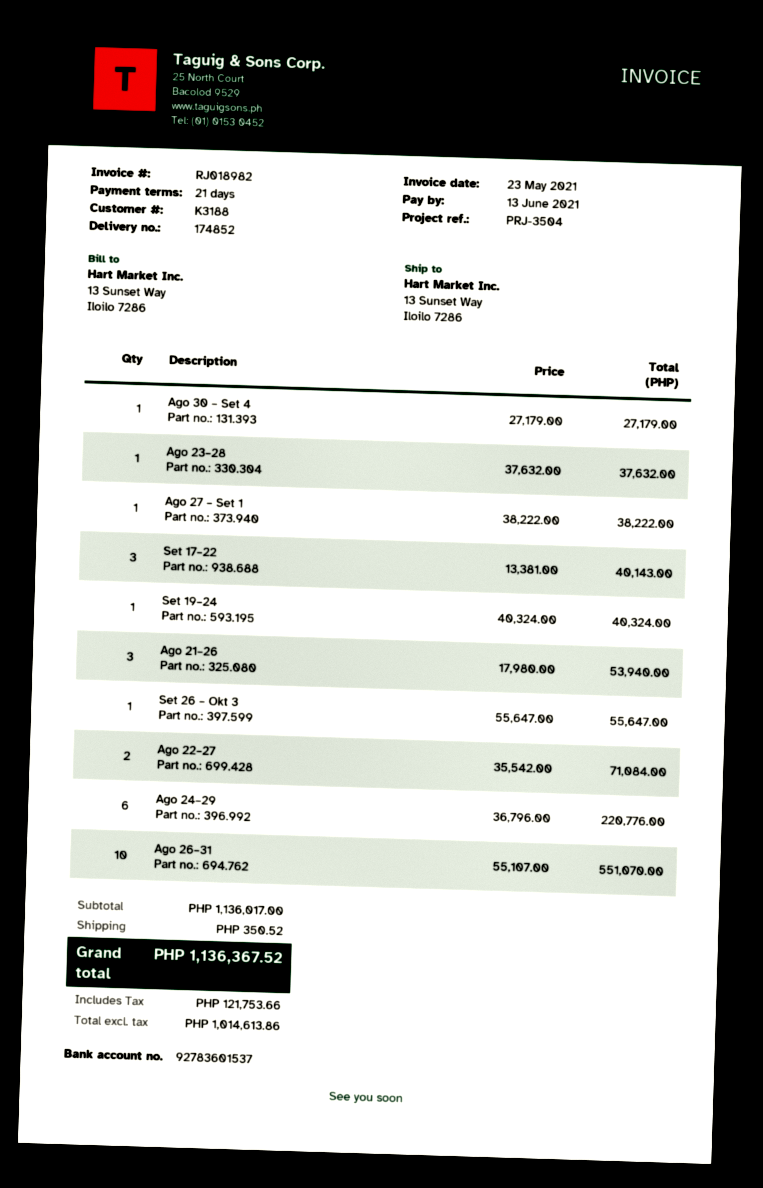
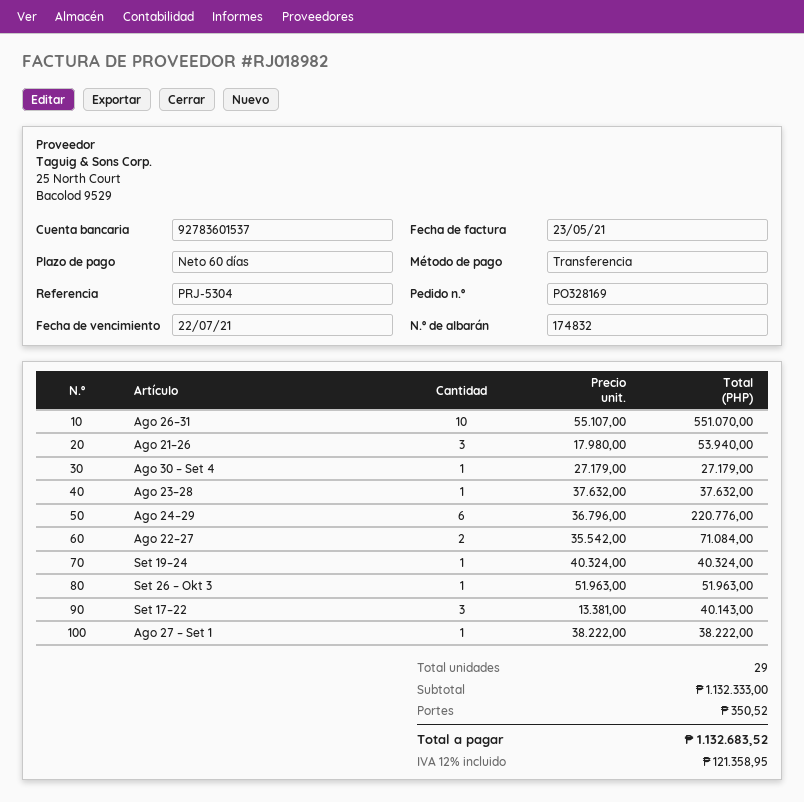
delivery note number: 174852 -> 174832
payment terms: 21 days -> 60 days
due date: 2021-06-13 -> 2021-07-22
reference: PRJ-3504 -> PRJ-5304
Set 26 – Okt 3: 1 x 55647.00 = 55647.00 -> 1 x 51963.00 = 51963.00
subtotal: 1136017.00 -> 1132333.00
tax: 121753.66 -> 121358.95
total: 1136367.52 -> 1132683.52

